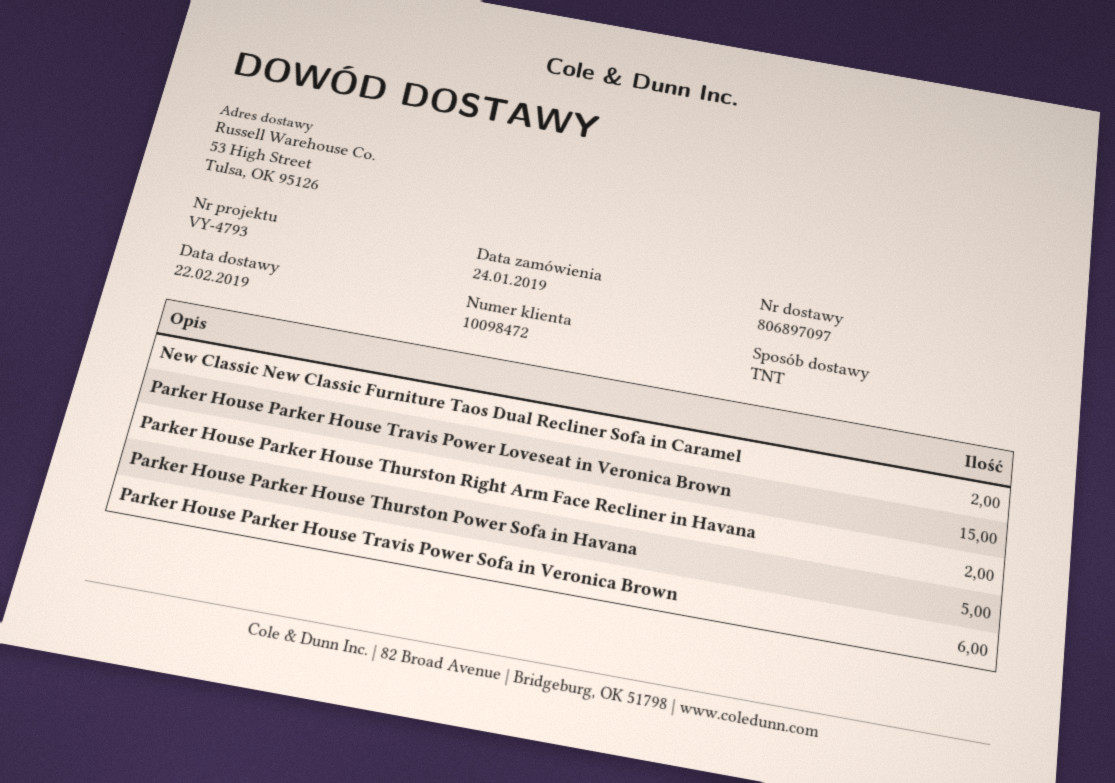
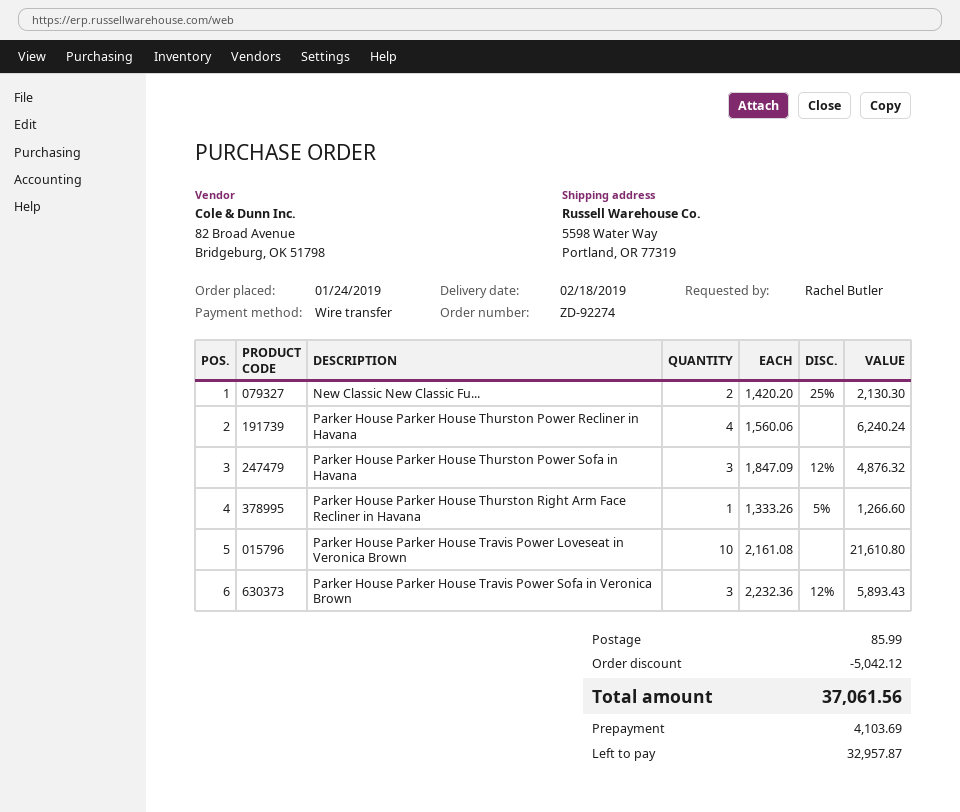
delivery date: 2019-02-22 -> 2019-02-18
ship to: 53 High Street, Tulsa, OK 95126 -> 5598 Water Way, Portland, OR 77319
Parker House Parker House Travis Power Loveseat in Veronica Brown: 15 -> 10
Parker House Parker House Thurston Right Arm Face Recliner in Havana: 2 -> 1
Parker House Parker House Thurston Power Sofa in Havana: 5 -> 3
Parker House Parker House Travis Power Sofa in Veronica Brown: 6 -> 3
Parker House Parker House Thurston Power Recliner in Havana: none -> 4

